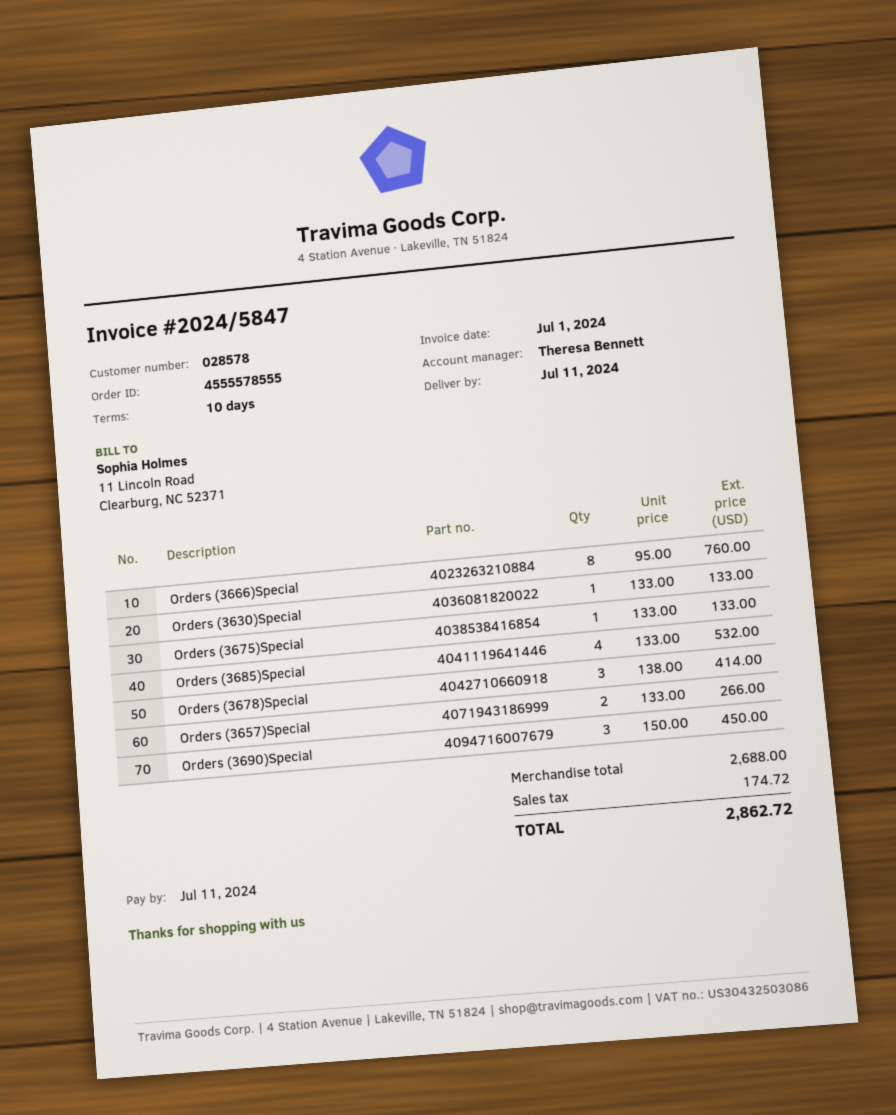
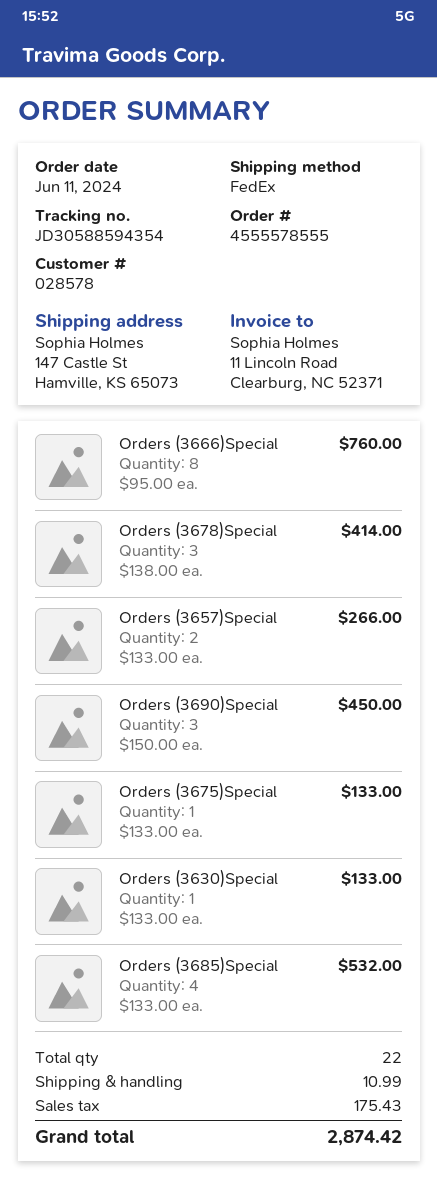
shipping: none -> 10.99
tax: 174.72 -> 175.43
total: 2862.72 -> 2874.42

